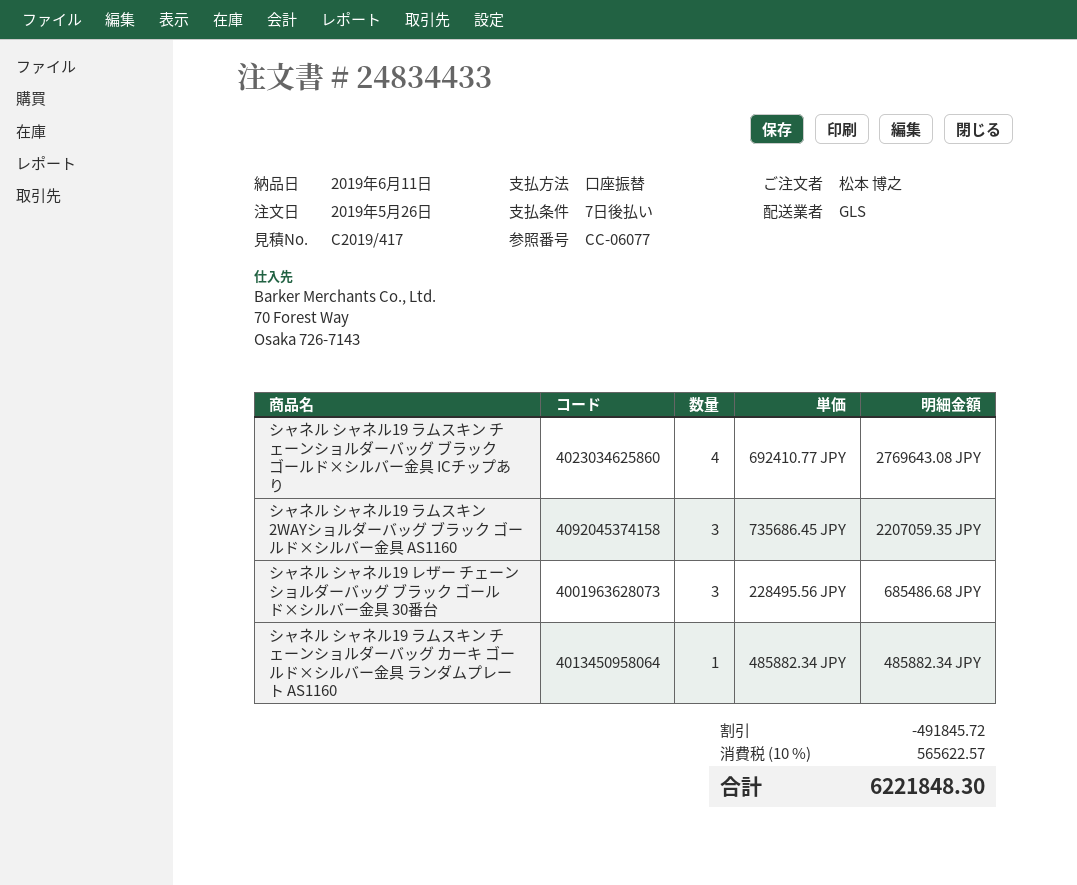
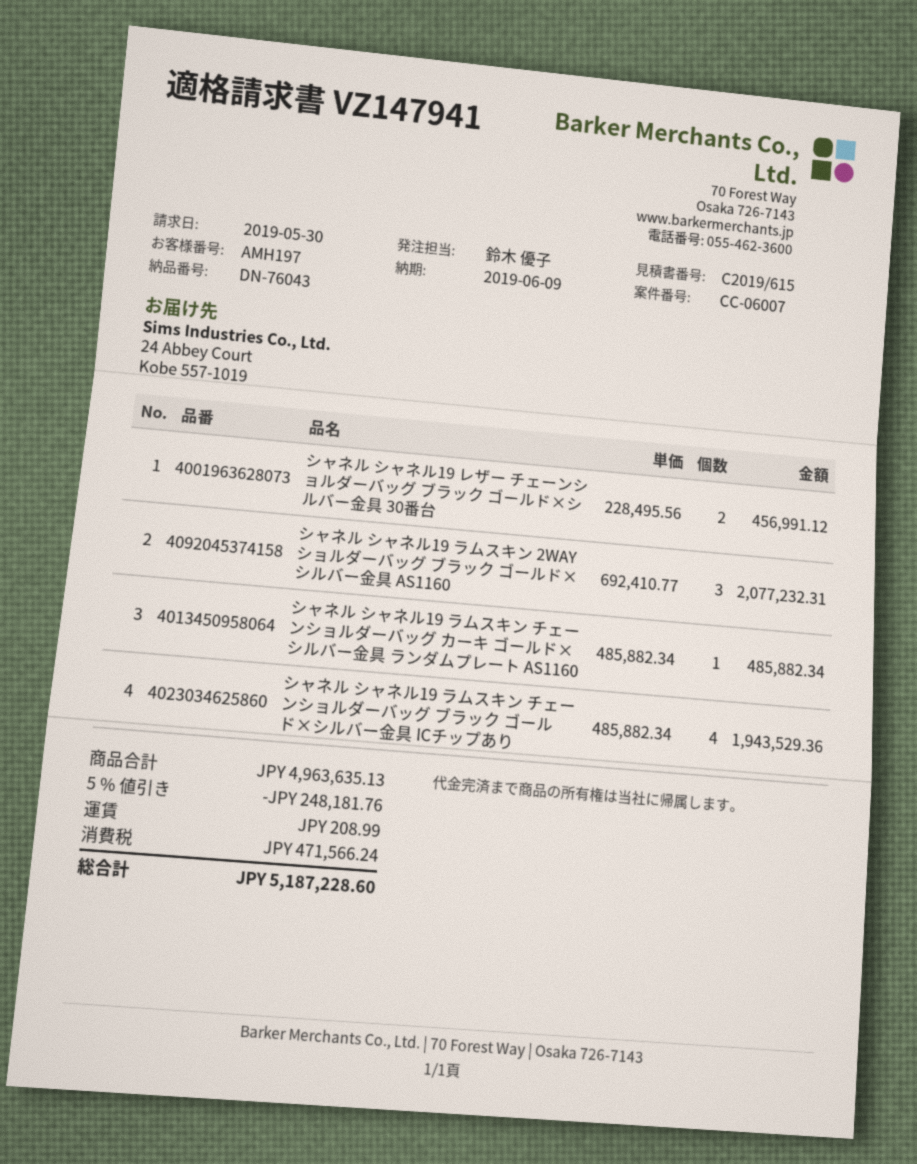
quote number: C2019/417 -> C2019/615
delivery date: 2019-06-11 -> 2019-06-09
reference: CC-06077 -> CC-06007
ordered by: 松本 博之 -> 鈴木 優子
シャネル シャネル19 ラムスキン チェーンショルダーバッグ ブラック ゴールド×シルバー金具 ICチップあり: 4 x 692410.77 = 2769643.08 -> 4 x 485882.34 = 1943529.36
シャネル シャネル19 ラムスキン 2WAYショルダーバッグ ブラック ゴールド×シルバー金具 AS1160: 3 x 735686.45 = 2207059.35 -> 3 x 692410.77 = 2077232.31
シャネル シャネル19 レザー チェーンショルダーバッグ ブラック ゴールド×シルバー金具 30番台: 3 x 228495.56 = 685486.68 -> 2 x 228495.56 = 456991.12
discount: 491845.72 -> 248181.76
shipping: none -> 208.99
tax: 565622.57 -> 471566.24
total: 6221848.30 -> 5187228.60

